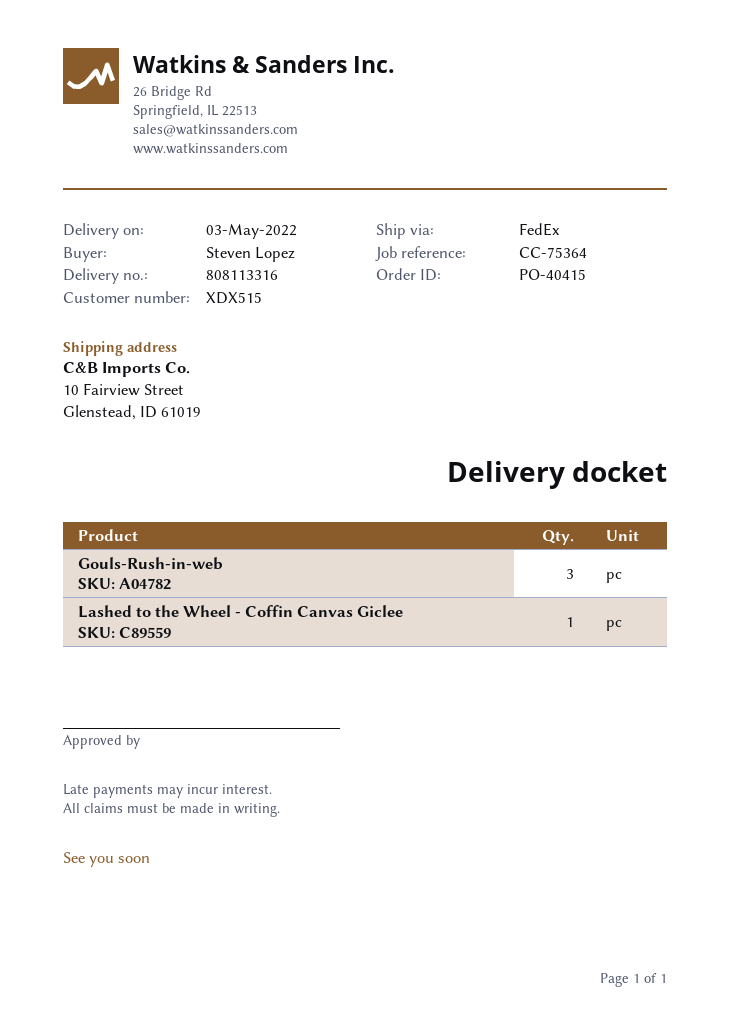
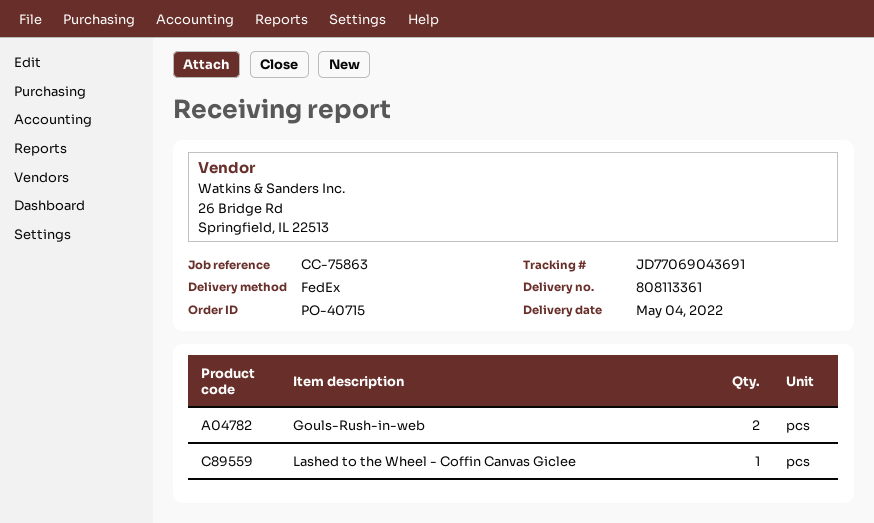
order number: PO-40415 -> PO-40715
delivery note number: 808113316 -> 808113361
delivery date: 2022-05-03 -> 2022-05-04
reference: CC-75364 -> CC-75863
Gouls-Rush-in-web: 3 -> 2

